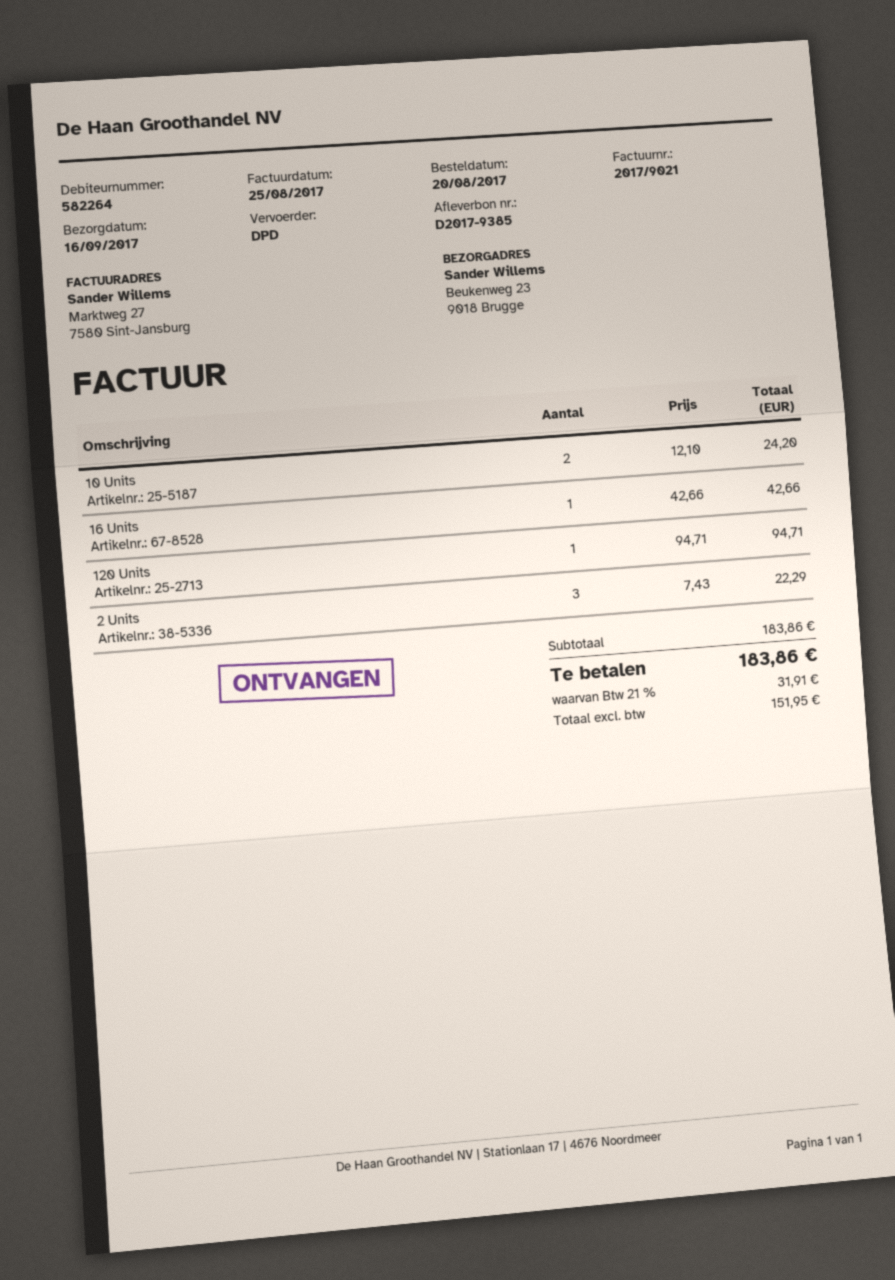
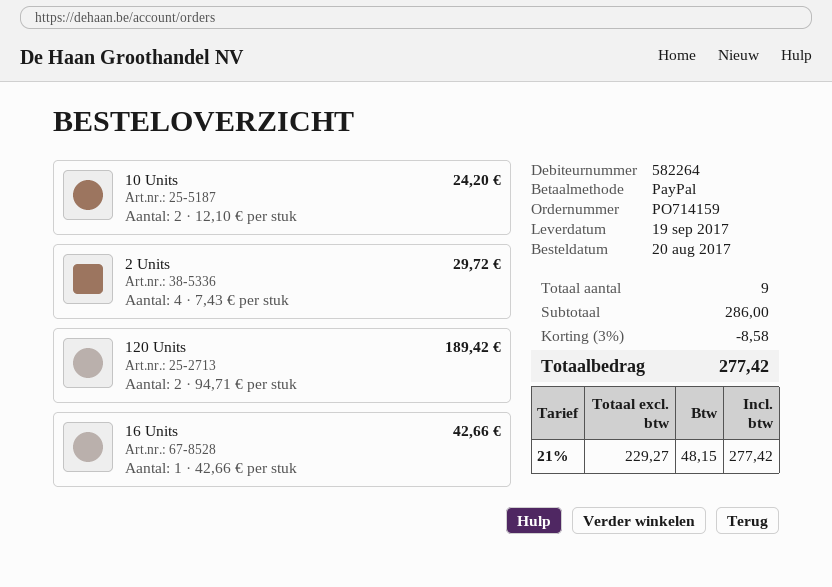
delivery date: 2017-09-16 -> 2017-09-19
120 Units: 1 x 94.71 = 94.71 -> 2 x 94.71 = 189.42
2 Units: 3 x 7.43 = 22.29 -> 4 x 7.43 = 29.72
subtotal: 183.86 -> 286.00
discount: none -> 3% = 8.58
net: 151.95 -> 229.27
tax: 21% = 31.91 -> 21% = 48.15
total: 183.86 -> 277.42

